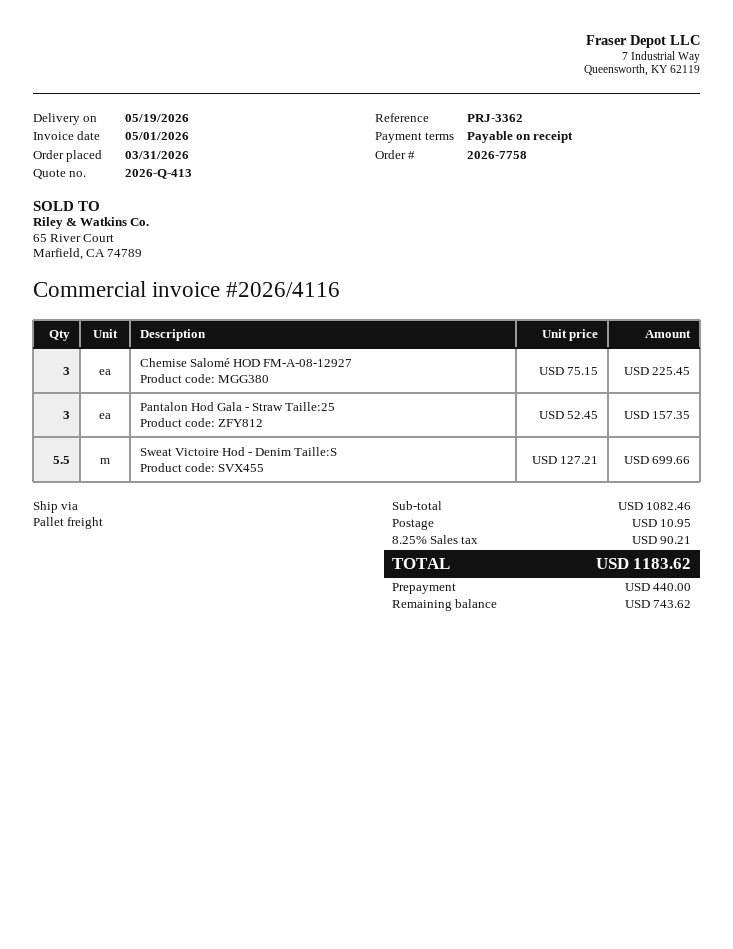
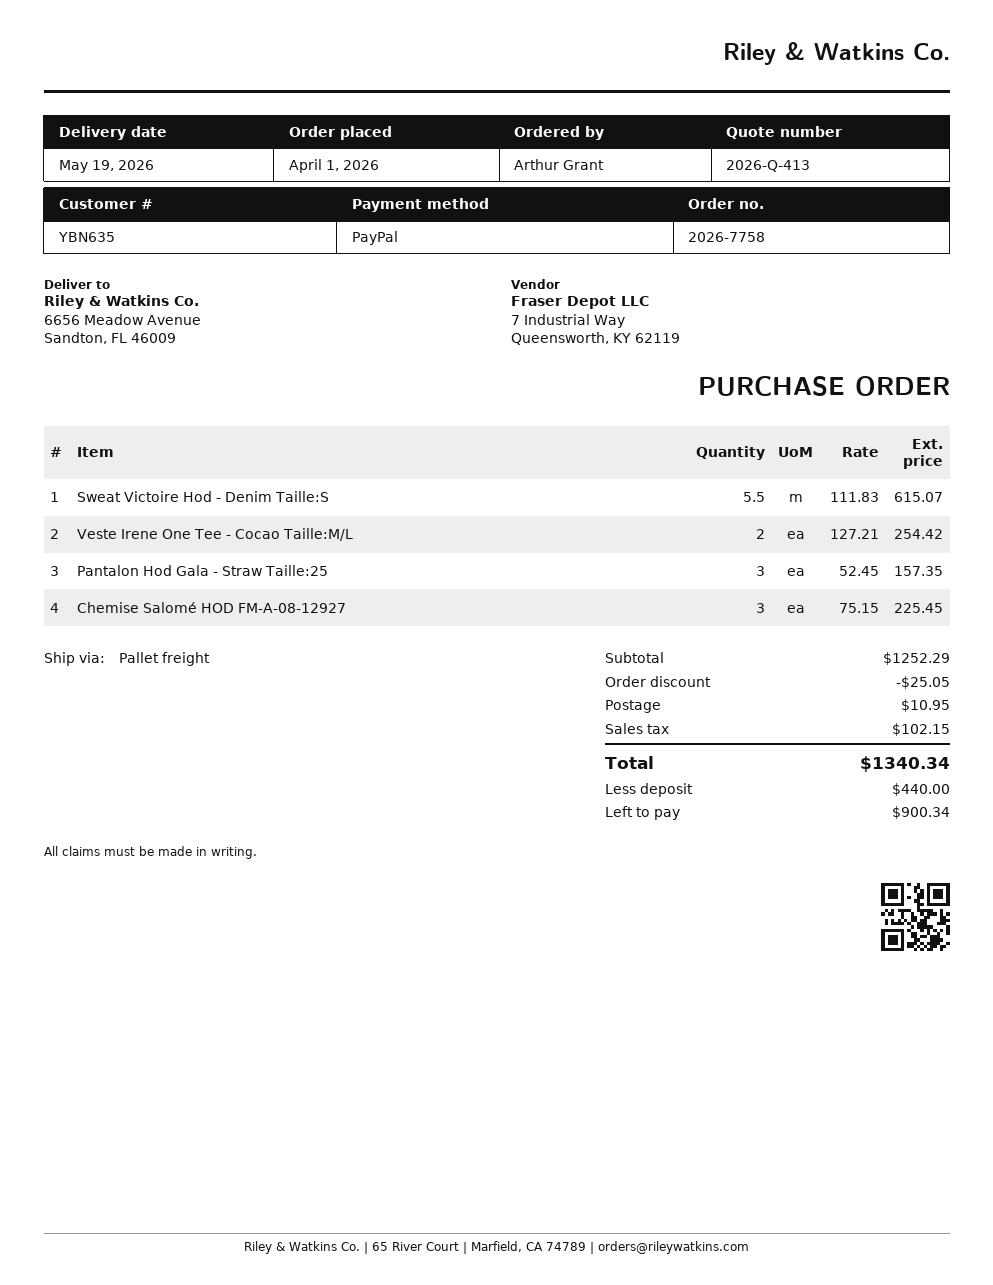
order date: 2026-03-31 -> 2026-04-01
Sweat Victoire Hod - Denim Taille:S: 5.5 x 127.21 = 699.66 -> 5.5 x 111.83 = 615.07
Veste Irene One Tee - Cocao Taille:M/L: none -> 2 x 127.21 = 254.42
subtotal: 1082.46 -> 1252.29
discount: none -> 25.05
tax: 90.21 -> 102.15
total: 1183.62 -> 1340.34
balance: 743.62 -> 900.34

